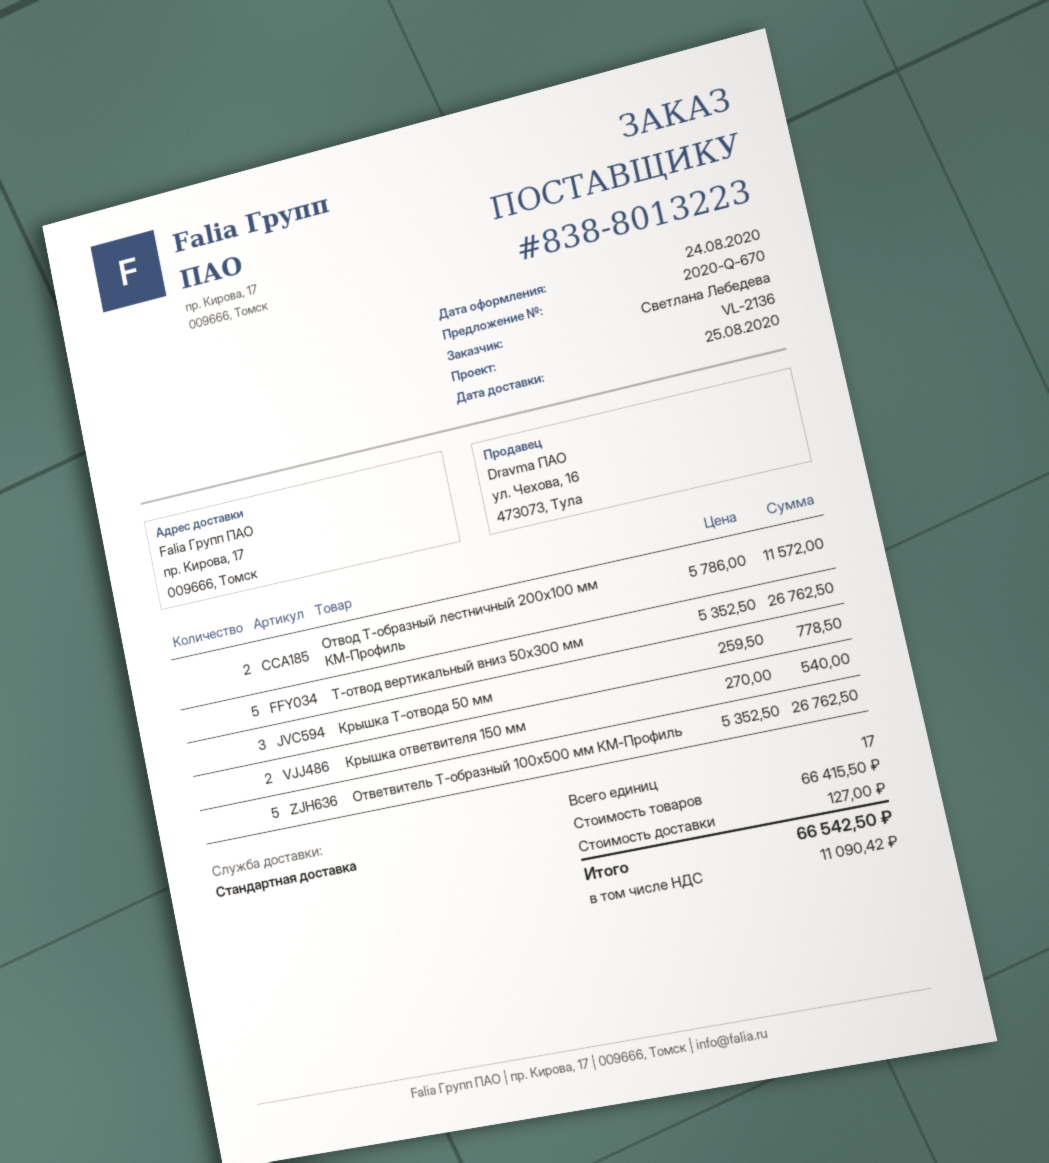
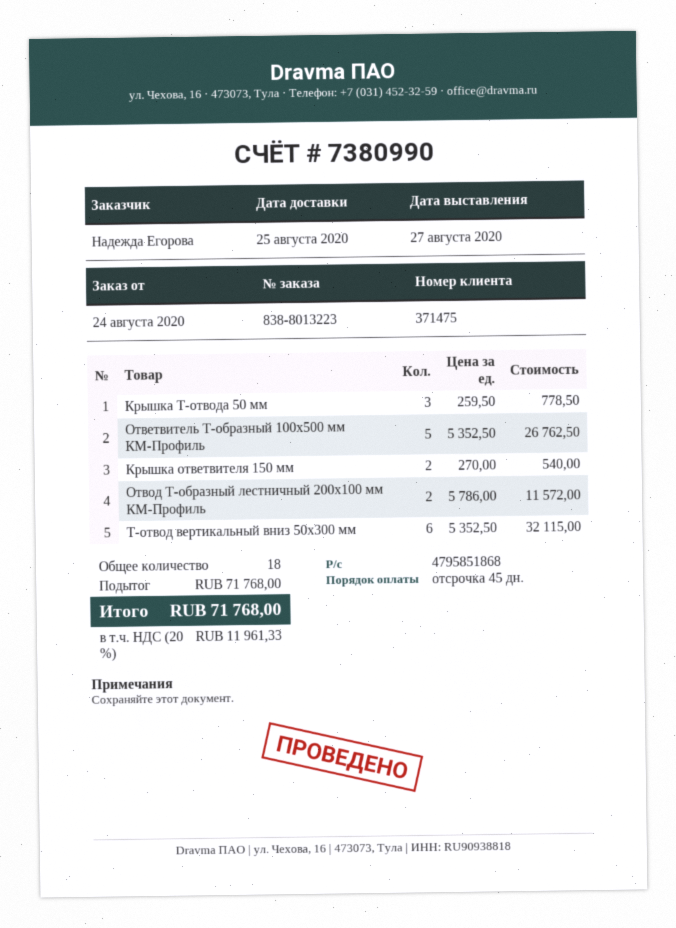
ordered by: Светлана Лебедева -> Надежда Егорова
Т-отвод вертикальный вниз 50х300 мм: 5 x 5352.50 = 26762.50 -> 6 x 5352.50 = 32115.00
total quantity: 17 -> 18
subtotal: 66415.50 -> 71768.00
shipping: 127.00 -> none
tax: 11090.42 -> 11961.33
total: 66542.50 -> 71768.00

